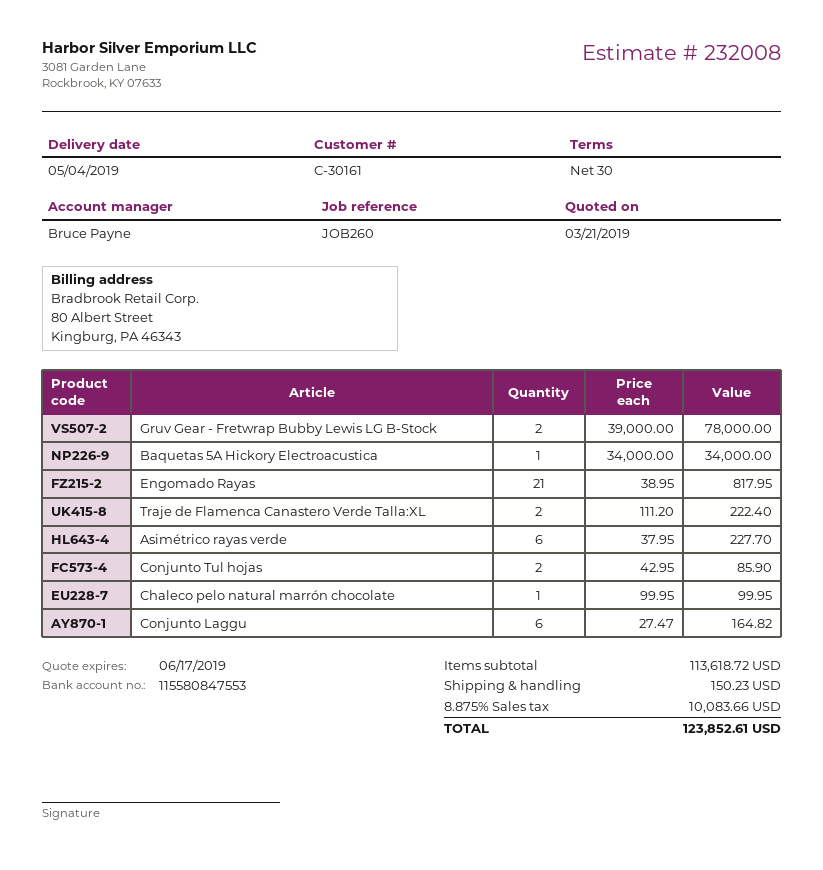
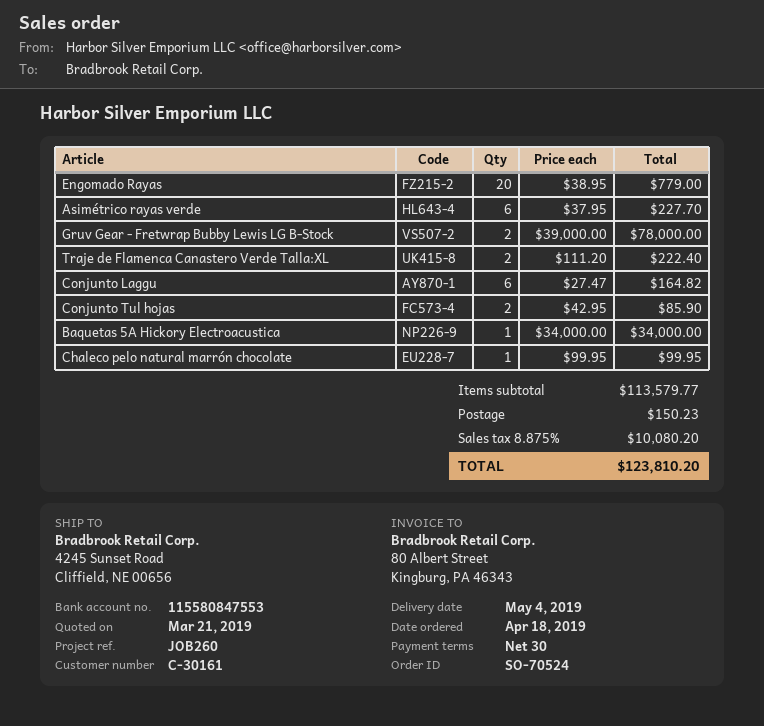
Engomado Rayas: 21 x 38.95 = 817.95 -> 20 x 38.95 = 779.00
subtotal: 113618.72 -> 113579.77
tax: 8.875% = 10083.66 -> 8.875% = 10080.20
total: 123852.61 -> 123810.20

